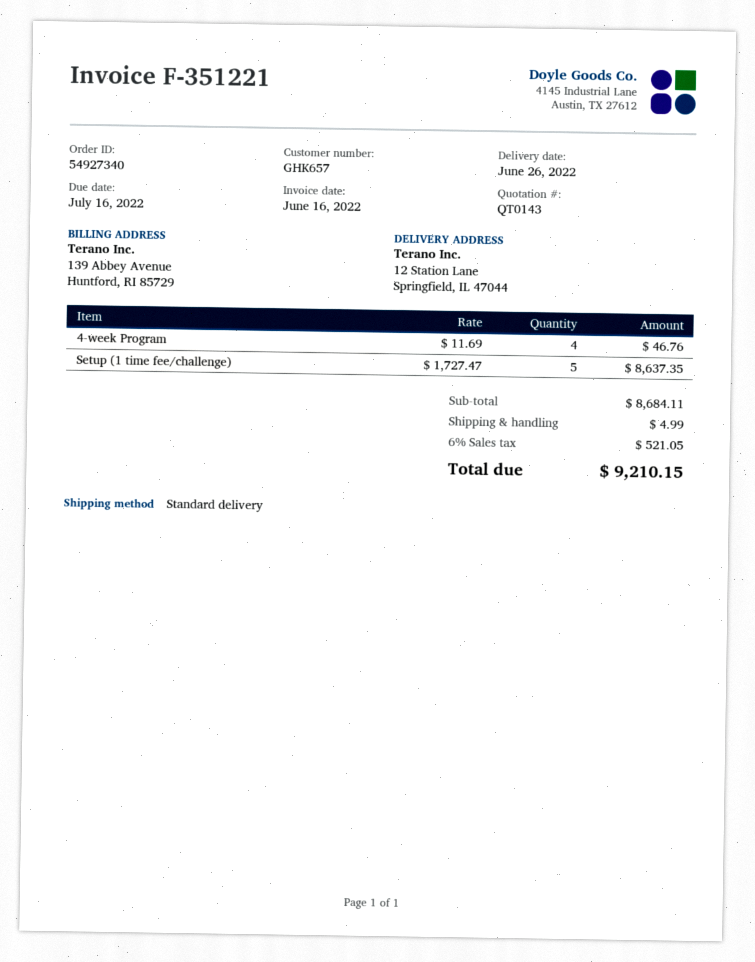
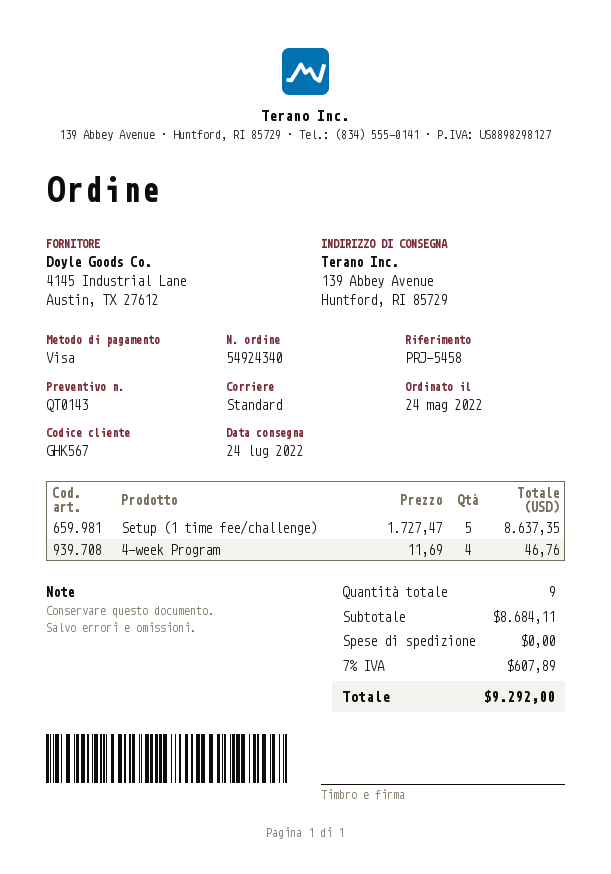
order number: 54927340 -> 54924340
delivery date: 2022-06-26 -> 2022-07-24
customer number: GHK657 -> GHK567
ship to: 12 Station Lane, Springfield, IL 47044 -> 139 Abbey Avenue, Huntford, RI 85729
shipping: 4.99 -> 0.00
tax: 6% = 521.05 -> 7% = 607.89
total: 9210.15 -> 9292.00

